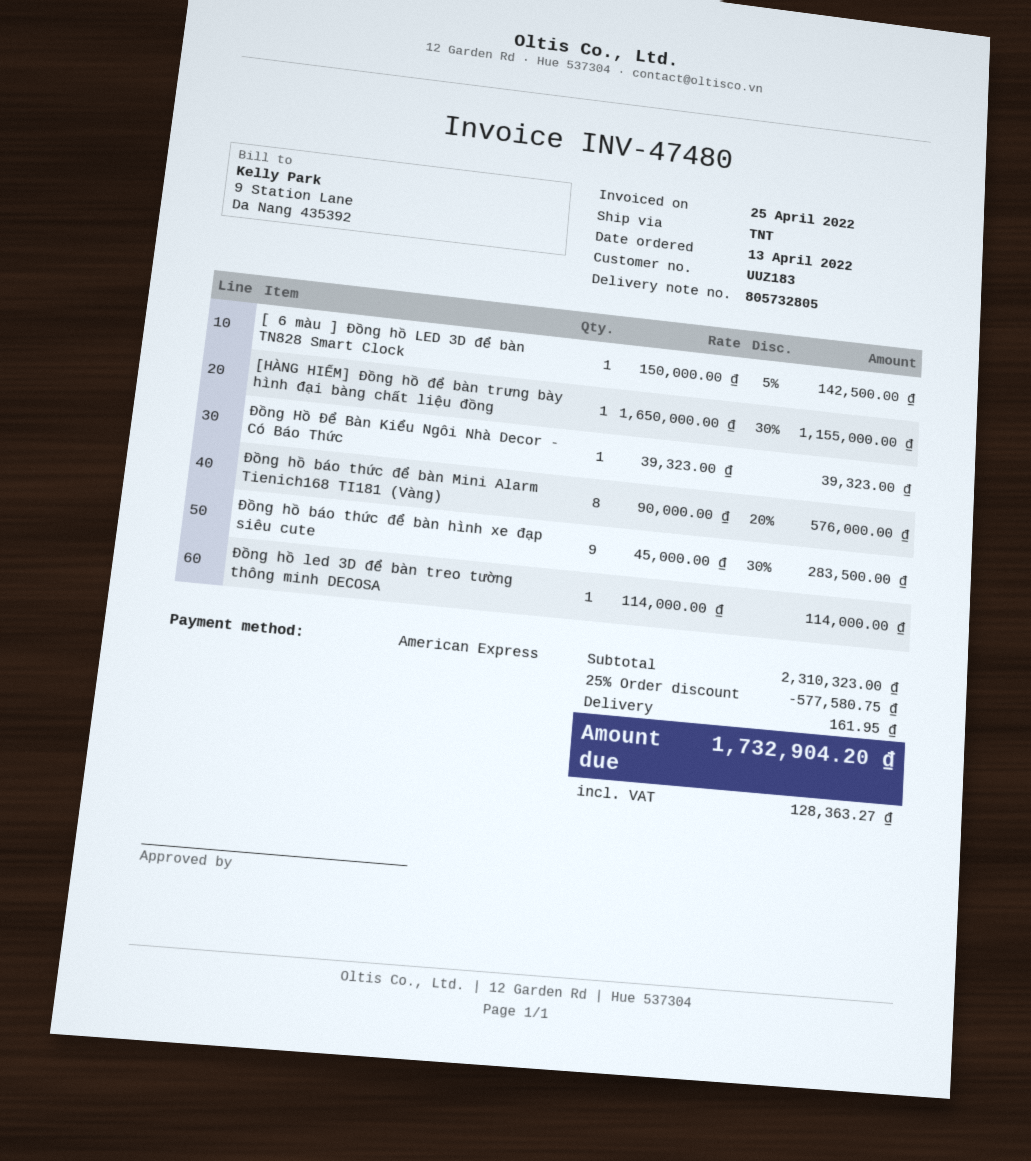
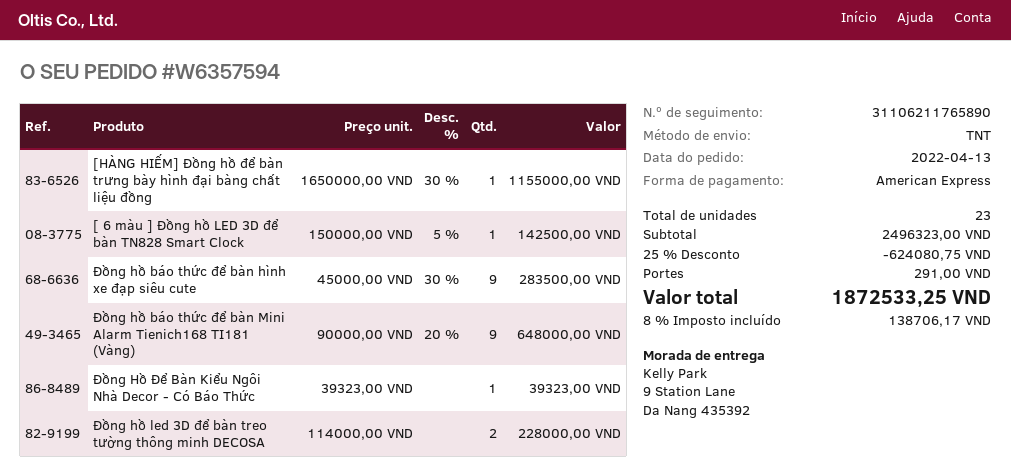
Đồng hồ báo thức để bàn Mini Alarm Tienich168 TI181 (Vàng): 8 x 90000.00 - 20% = 576000.00 -> 9 x 90000.00 - 20% = 648000.00
Đồng hồ led 3D để bàn treo tường thông minh DECOSA: 1 x 114000.00 = 114000.00 -> 2 x 114000.00 = 228000.00
subtotal: 2310323.00 -> 2496323.00
discount: 25% = 577580.75 -> 25% = 624080.75
shipping: 161.95 -> 291.00
tax: 128363.27 -> 138706.17
total: 1732904.20 -> 1872533.25

